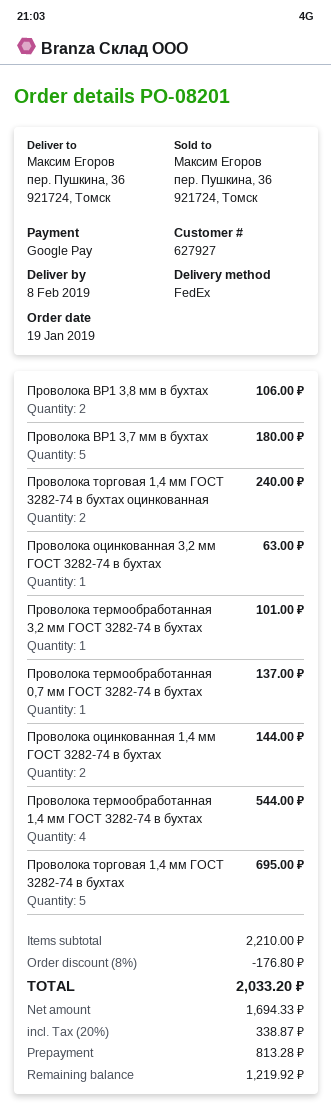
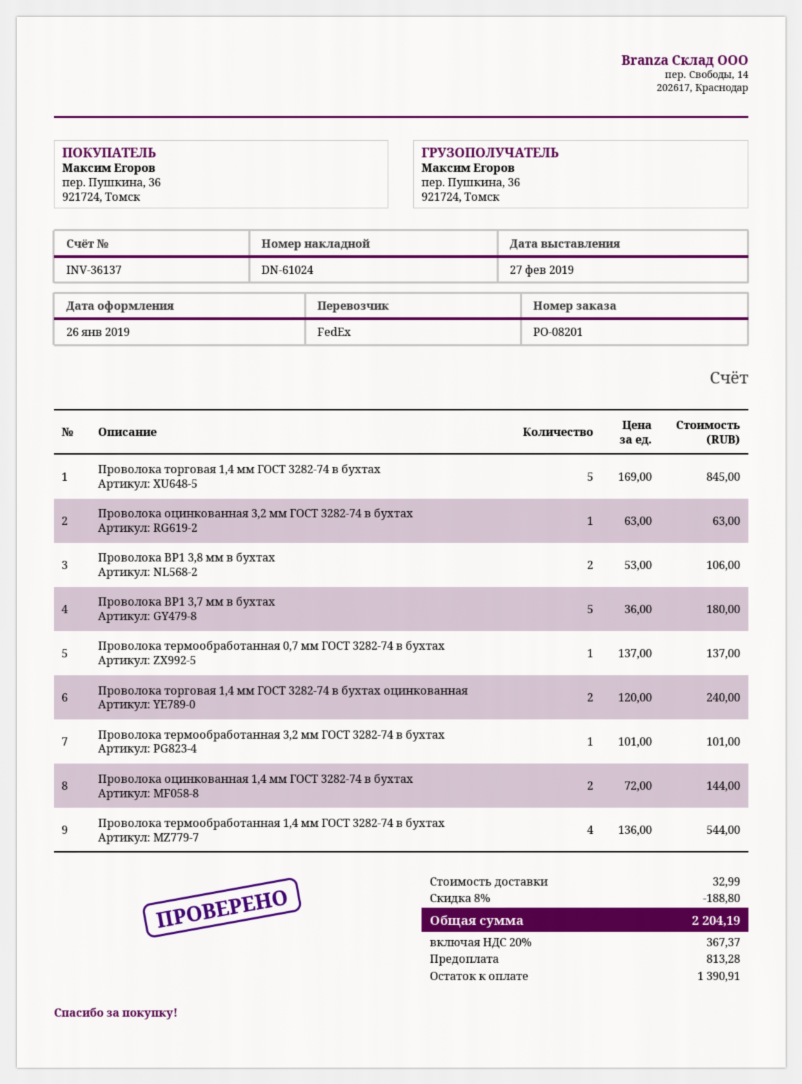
order date: 2019-01-19 -> 2019-01-26
Проволока торговая 1,4 мм ГОСТ 3282-74 в бухтах: 5 for 695.00 -> 5 for 845.00
discount: 8% = 176.80 -> 8% = 188.80
shipping: none -> 32.99
tax: 20% = 338.87 -> 20% = 367.37
total: 2033.20 -> 2204.19
balance: 1219.92 -> 1390.91

